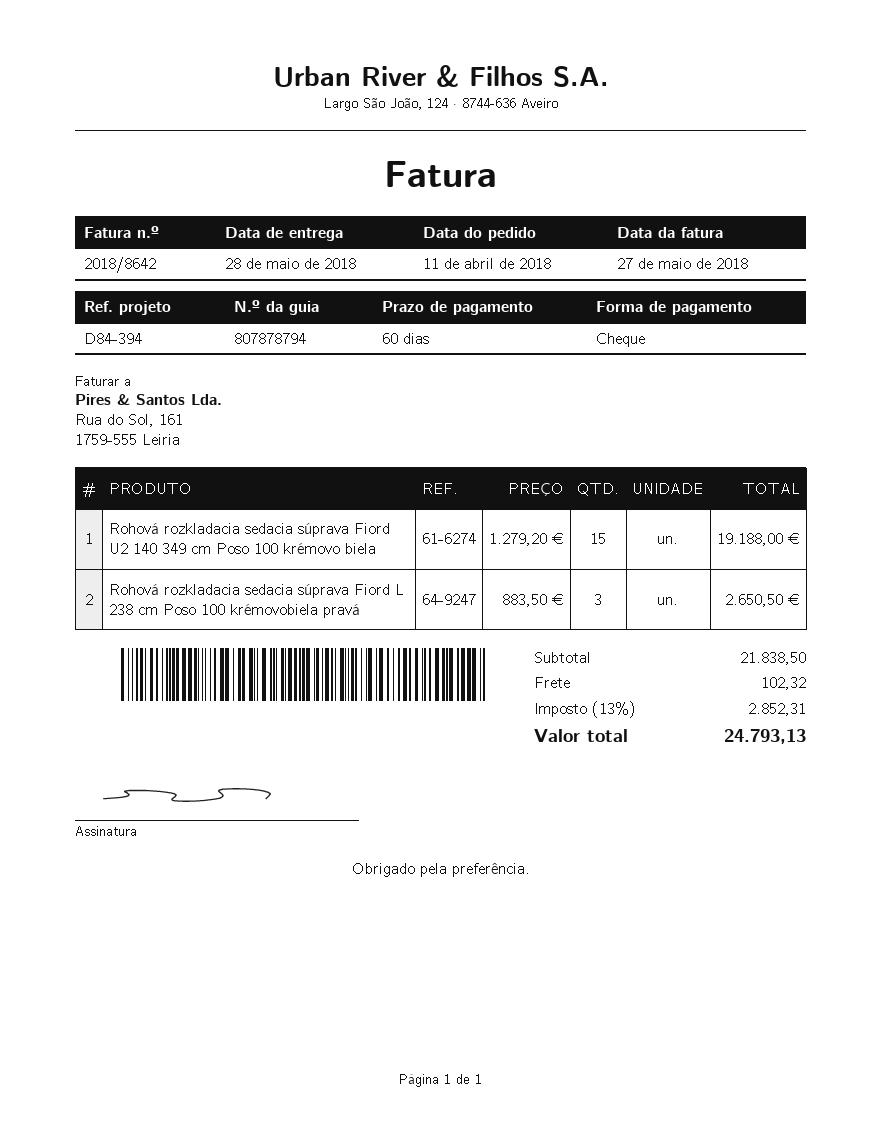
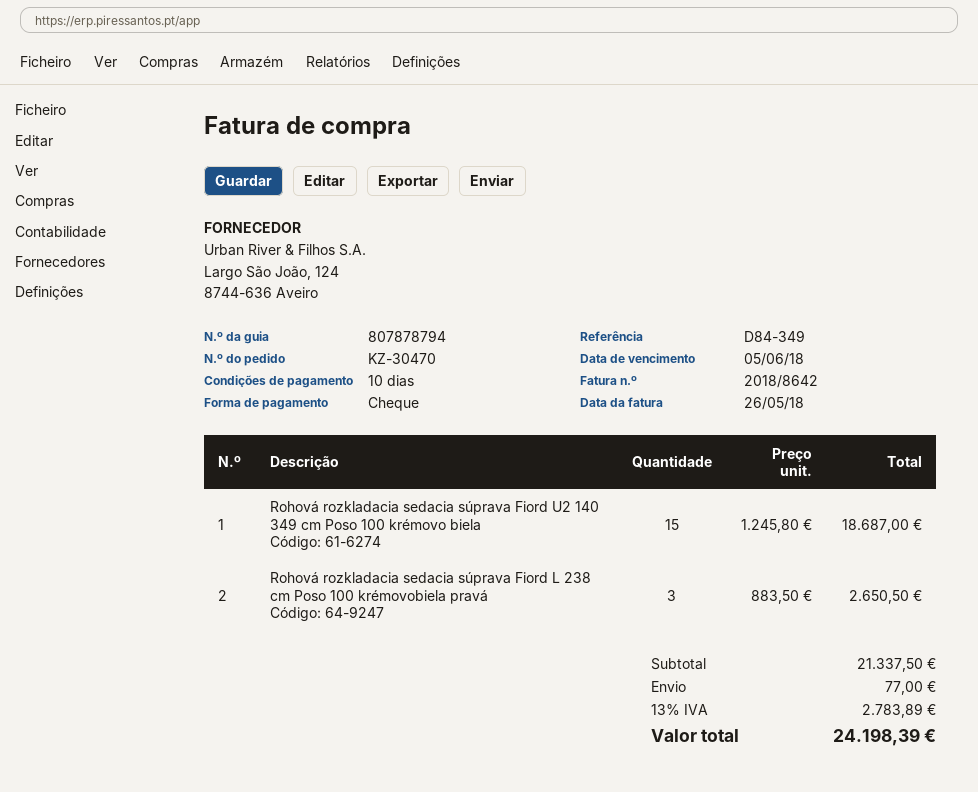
invoice date: 2018-05-27 -> 2018-05-26
payment terms: 60 days -> 10 days
reference: D84-394 -> D84-349
Rohová rozkladacia sedacia súprava Fiord U2 140 349 cm Poso 100 krémovo biela: 15 x 1279.20 = 19188.00 -> 15 x 1245.80 = 18687.00
subtotal: 21838.50 -> 21337.50
shipping: 102.32 -> 77.00
tax: 13% = 2852.31 -> 13% = 2783.89
total: 24793.13 -> 24198.39

